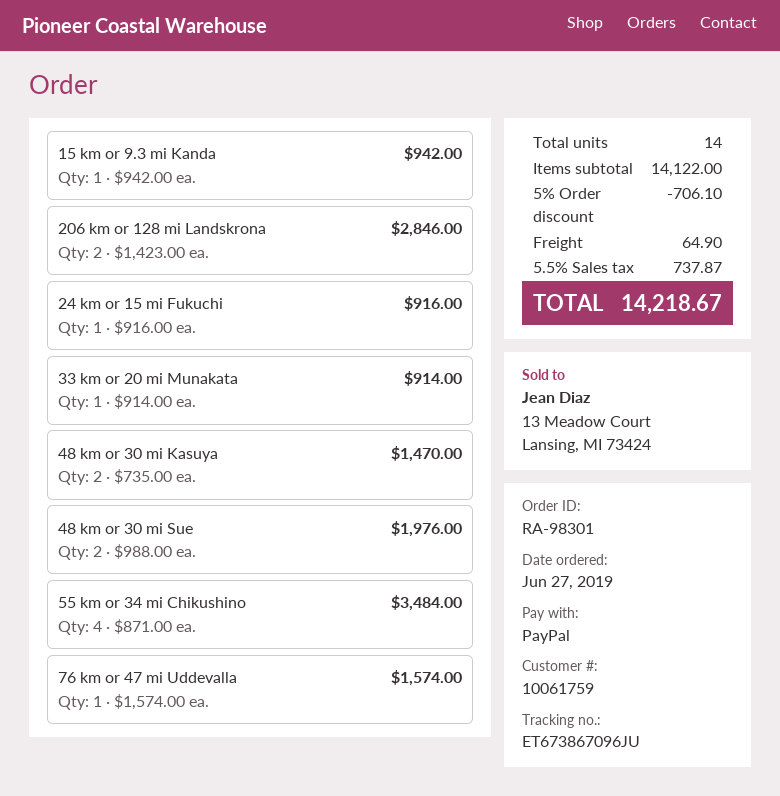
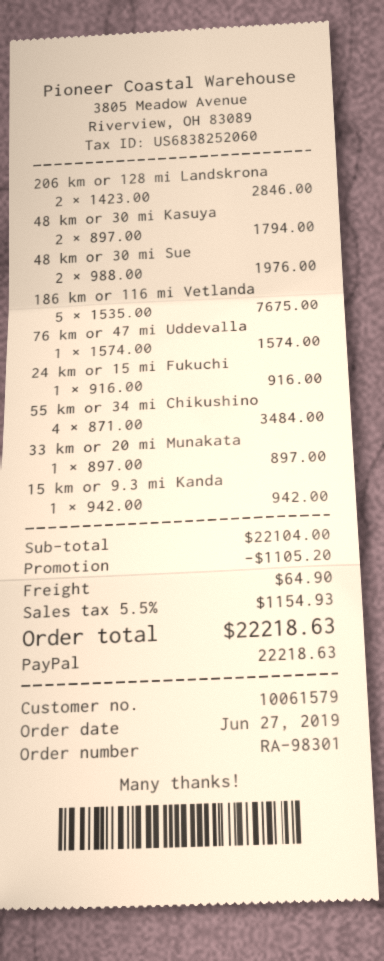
customer number: 10061759 -> 10061579
33 km or 20 mi Munakata: 1 x 914.00 = 914.00 -> 1 x 897.00 = 897.00
48 km or 30 mi Kasuya: 2 x 735.00 = 1470.00 -> 2 x 897.00 = 1794.00
186 km or 116 mi Vetlanda: none -> 5 x 1535.00 = 7675.00
subtotal: 14122.00 -> 22104.00
discount: 706.10 -> 1105.20
tax: 5.5% = 737.87 -> 5.5% = 1154.93
total: 14218.67 -> 22218.63

